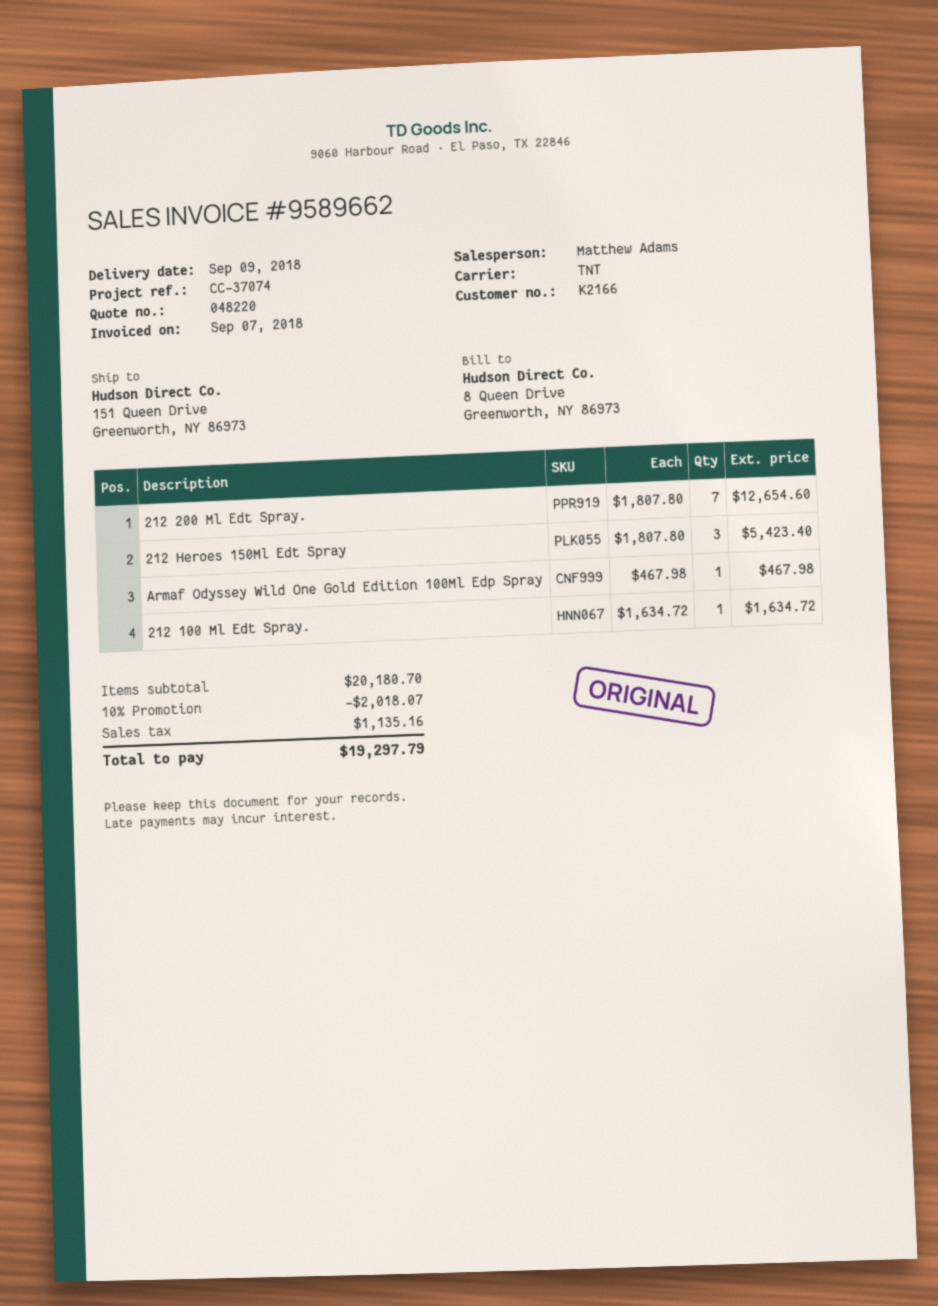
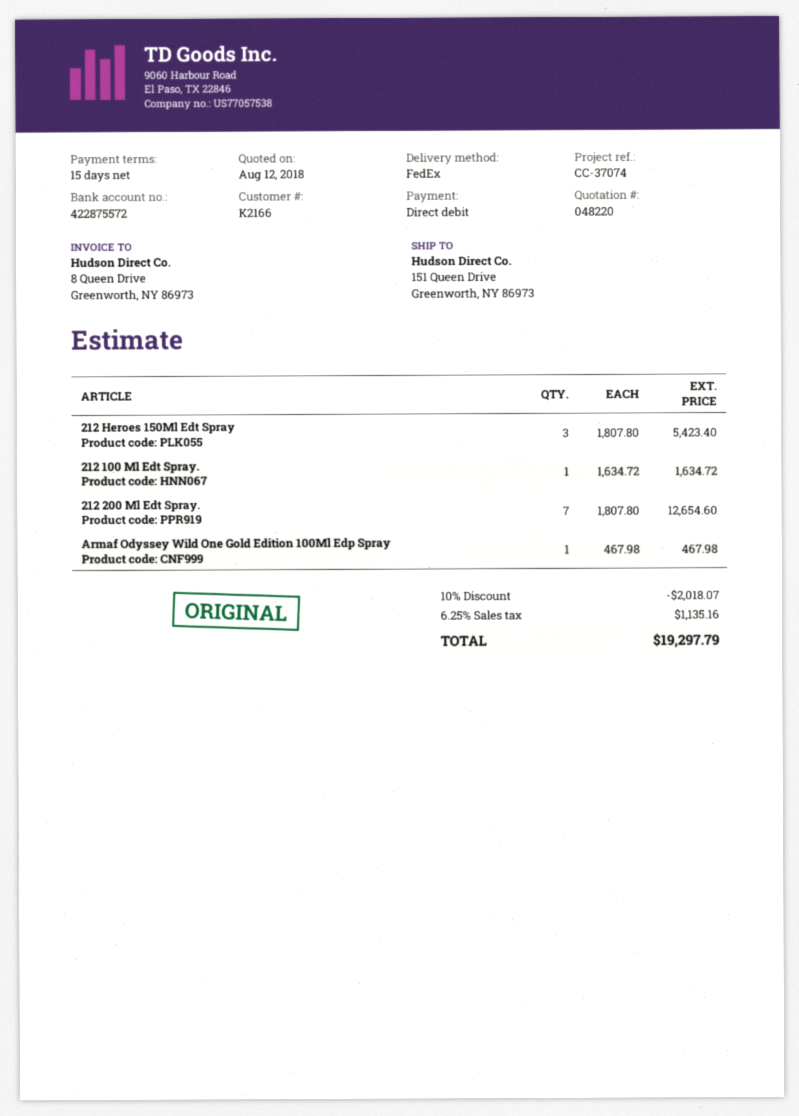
shipping method: TNT -> FedEx

